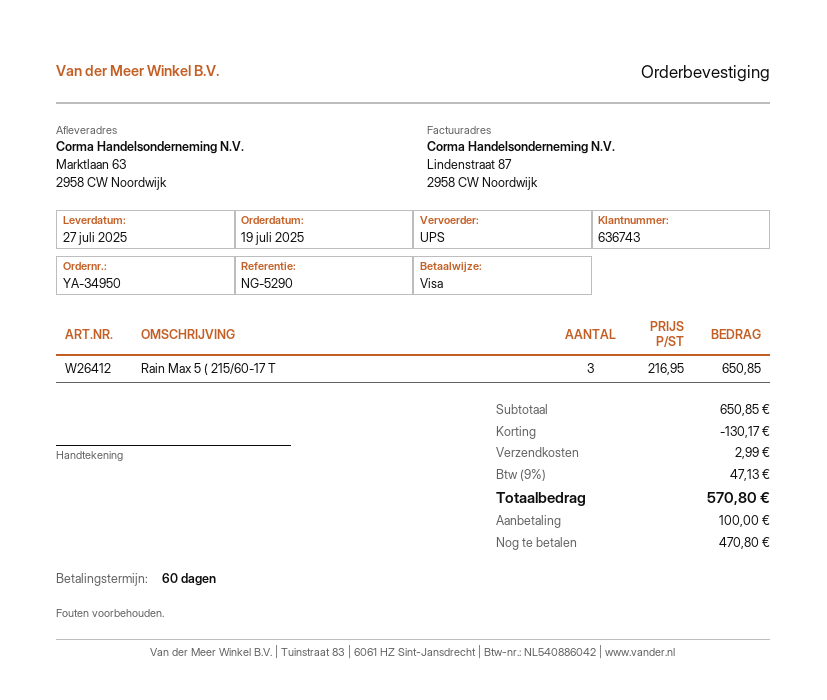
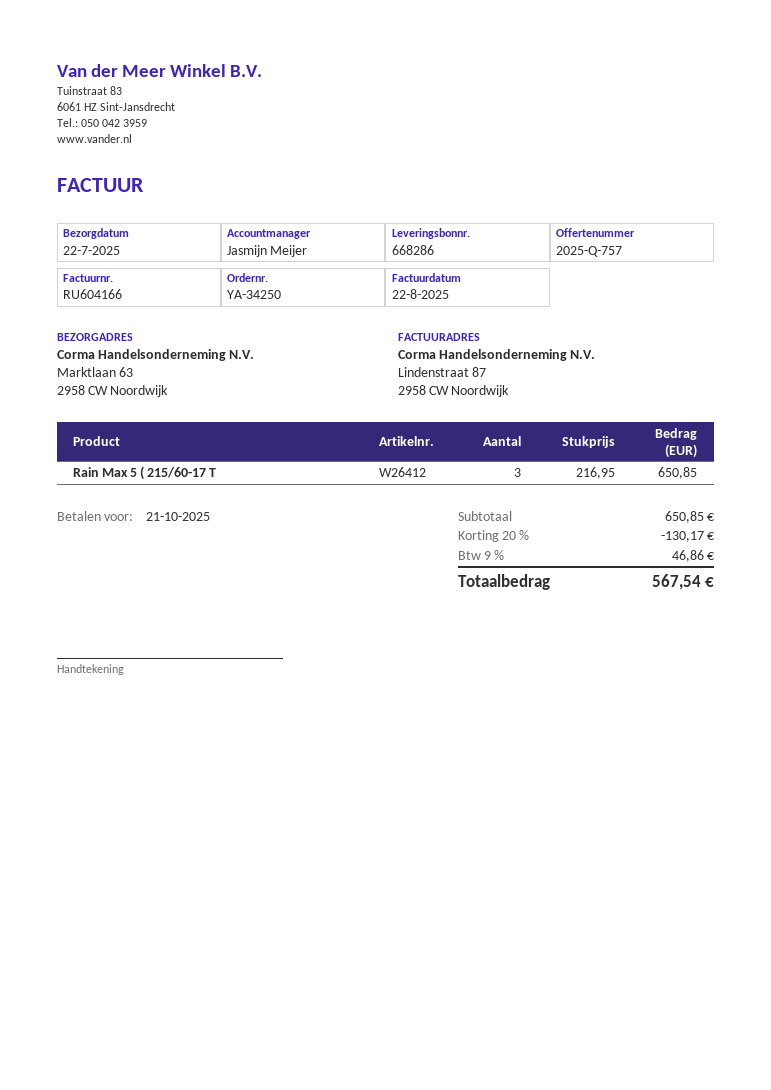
order number: YA-34950 -> YA-34250
delivery date: 2025-07-27 -> 2025-07-22
shipping: 2.99 -> none
tax: 9% = 47.13 -> 9% = 46.86
total: 570.80 -> 567.54

